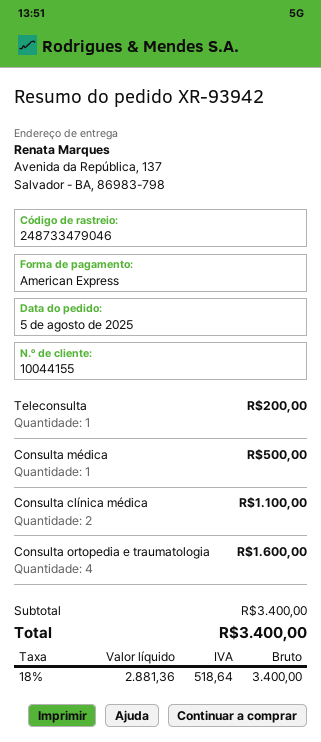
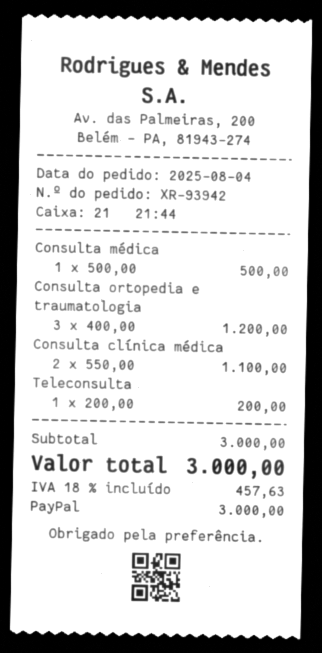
order date: 2025-08-05 -> 2025-08-04
payment method: American Express -> PayPal
Consulta ortopedia e traumatologia: 4 for 1600.00 -> 3 for 1200.00
subtotal: 3400.00 -> 3000.00
tax: 18% = 518.64 -> 18% = 457.63
total: 3400.00 -> 3000.00

